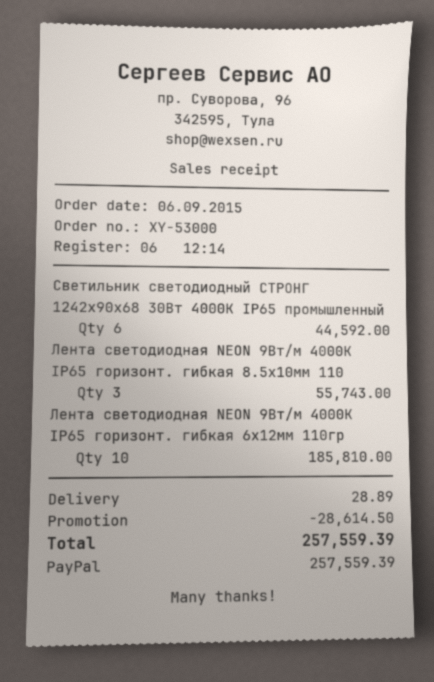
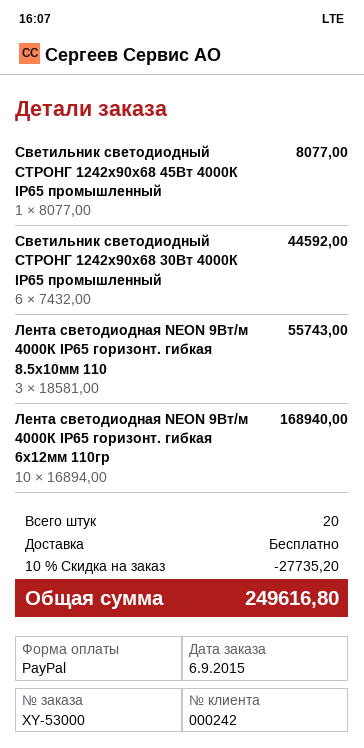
Лента светодиодная NEON 9Вт/м 4000К IP65 горизонт. гибкая 6х12мм 110гр: 10 for 185810.00 -> 10 for 168940.00
Светильник светодиодный СТРОНГ 1242х90х68 45Вт 4000К IP65 промышленный: none -> 1 for 8077.00
discount: 28614.50 -> 27735.20
shipping: 28.89 -> 0.00
total: 257559.39 -> 249616.80

